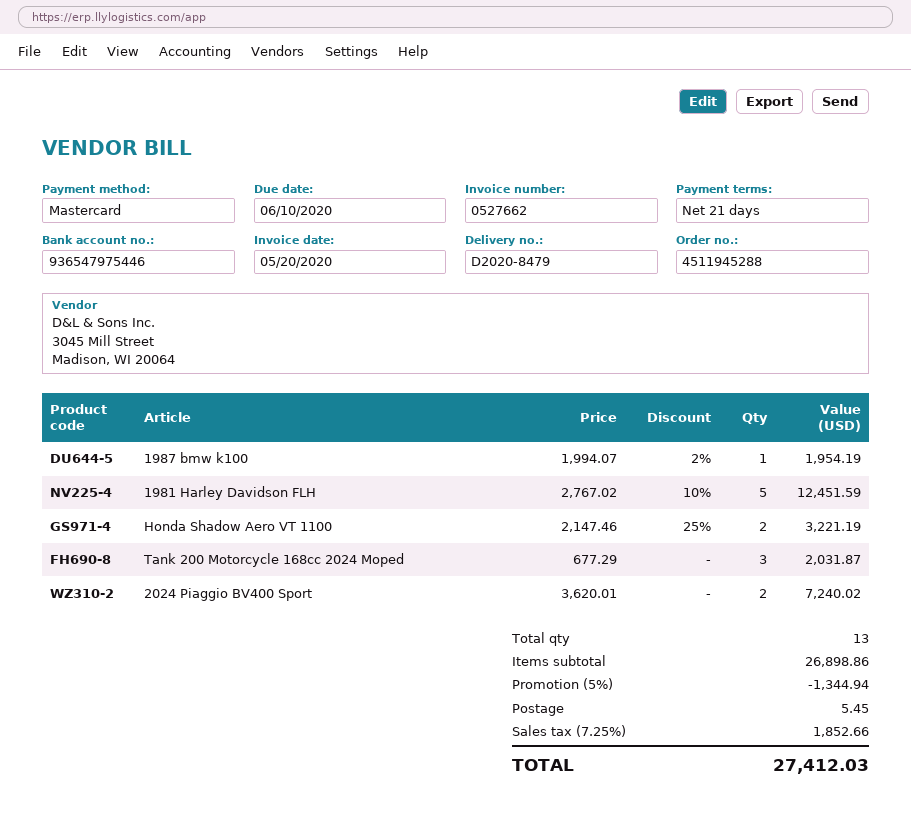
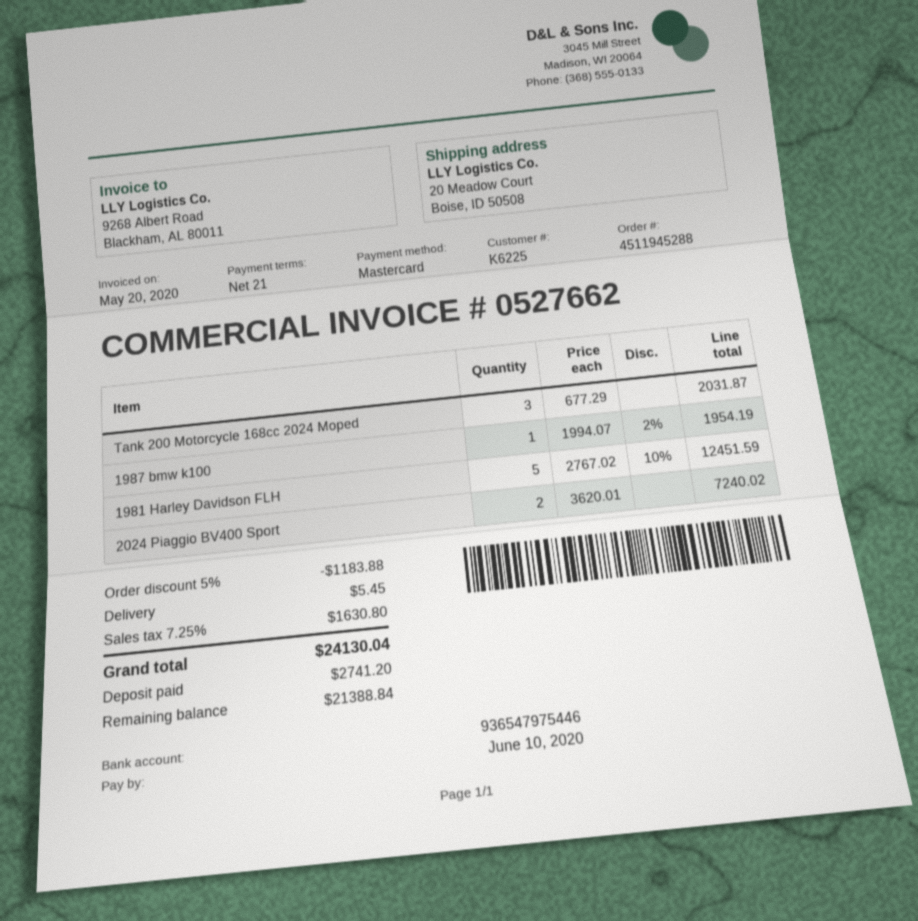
Honda Shadow Aero VT 1100: 2 x 2147.46 - 25% = 3221.19 -> none
discount: 5% = 1344.94 -> 5% = 1183.88
tax: 7.25% = 1852.66 -> 7.25% = 1630.80
total: 27412.03 -> 24130.04

